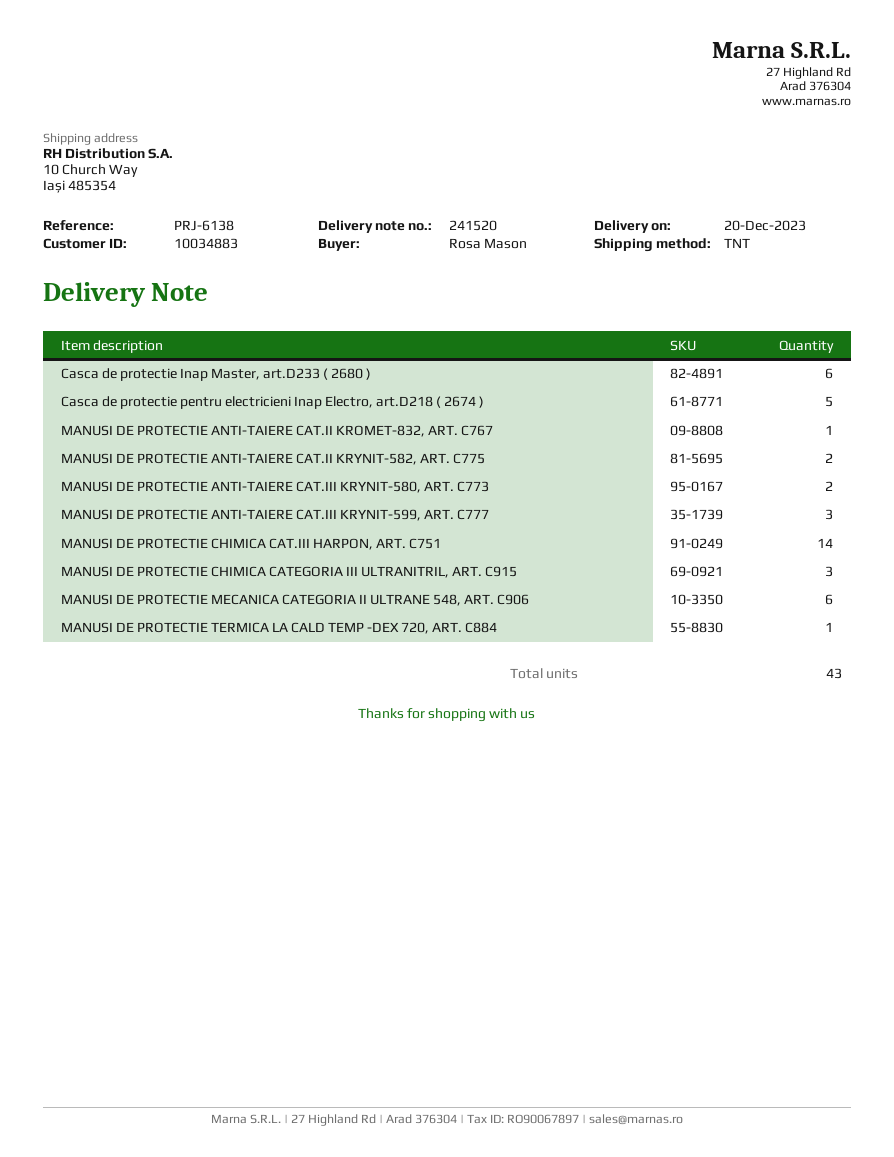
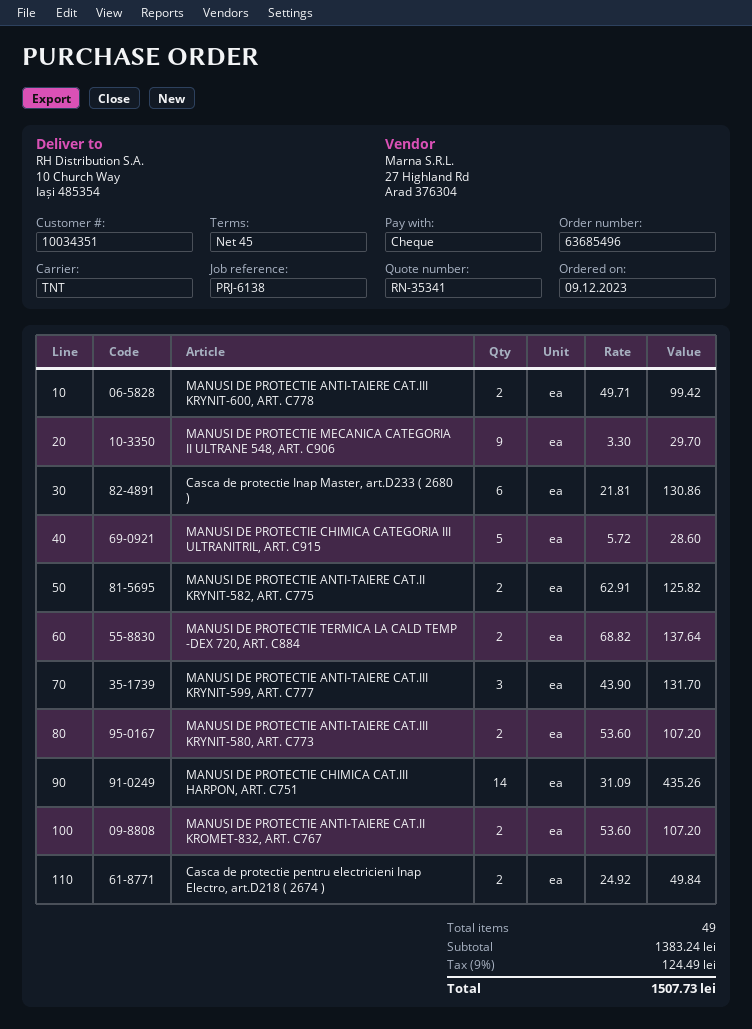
customer number: 10034883 -> 10034351
Casca de protectie pentru electricieni Inap Electro, art.D218 ( 2674 ): 5 -> 2
MANUSI DE PROTECTIE ANTI-TAIERE CAT.II KROMET-832, ART. C767: 1 -> 2
MANUSI DE PROTECTIE CHIMICA CATEGORIA III ULTRANITRIL, ART. C915: 3 -> 5
MANUSI DE PROTECTIE MECANICA CATEGORIA II ULTRANE 548, ART. C906: 6 -> 9
MANUSI DE PROTECTIE TERMICA LA CALD TEMP -DEX 720, ART. C884: 1 -> 2
MANUSI DE PROTECTIE ANTI-TAIERE CAT.III KRYNIT-600, ART. C778: none -> 2
total quantity: 43 -> 49

